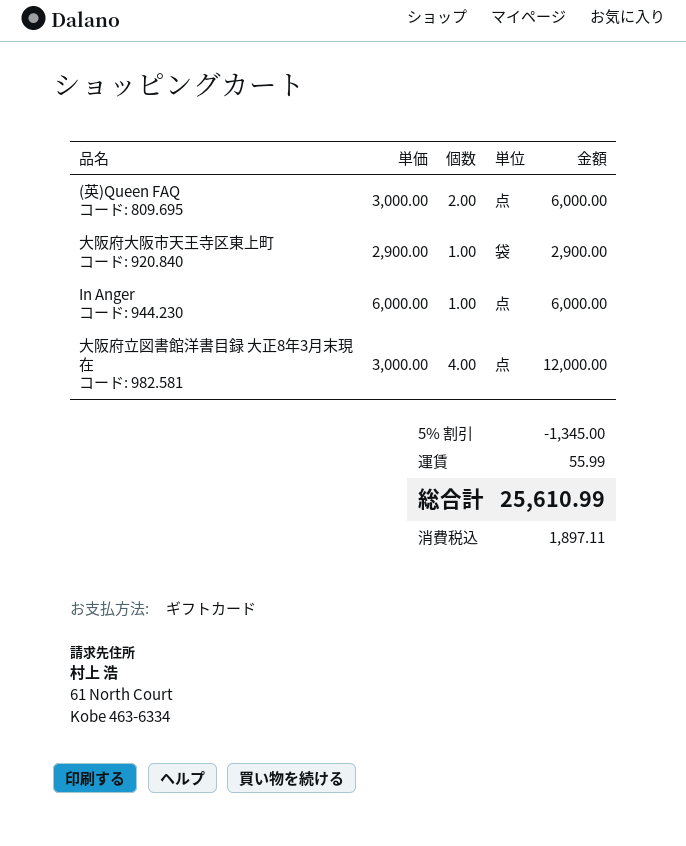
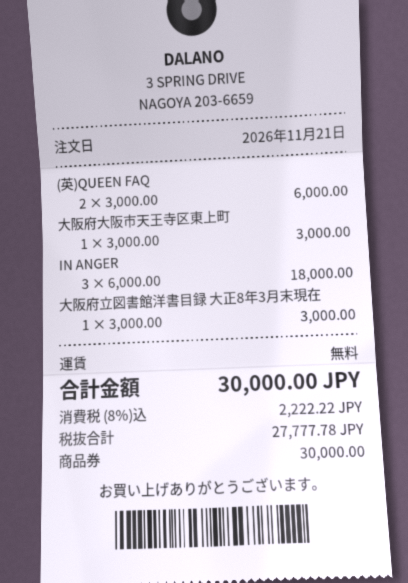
大阪府大阪市天王寺区東上町: 1 x 2900.00 = 2900.00 -> 1 x 3000.00 = 3000.00
In Anger: 1 x 6000.00 = 6000.00 -> 3 x 6000.00 = 18000.00
大阪府立図書館洋書目録 大正8年3月末現在: 4 x 3000.00 = 12000.00 -> 1 x 3000.00 = 3000.00
discount: 5% = 1345.00 -> none
shipping: 55.99 -> 0.00
tax: 1897.11 -> 2222.22
total: 25610.99 -> 30000.00

